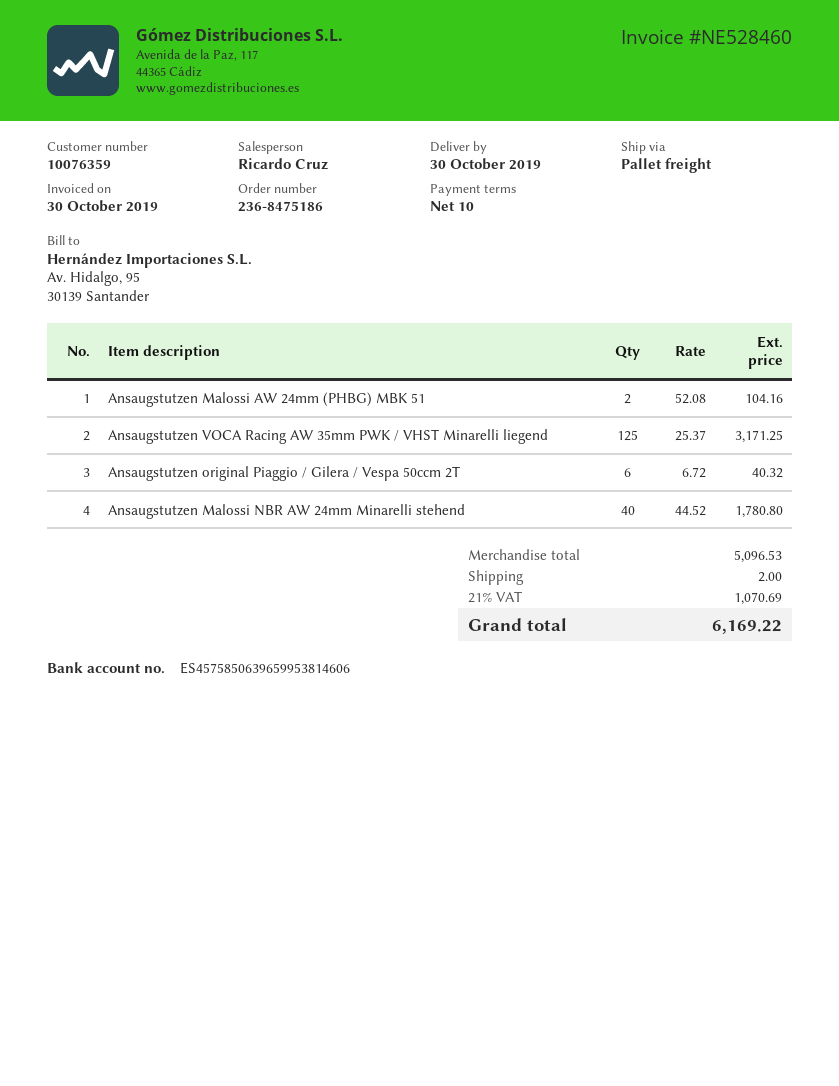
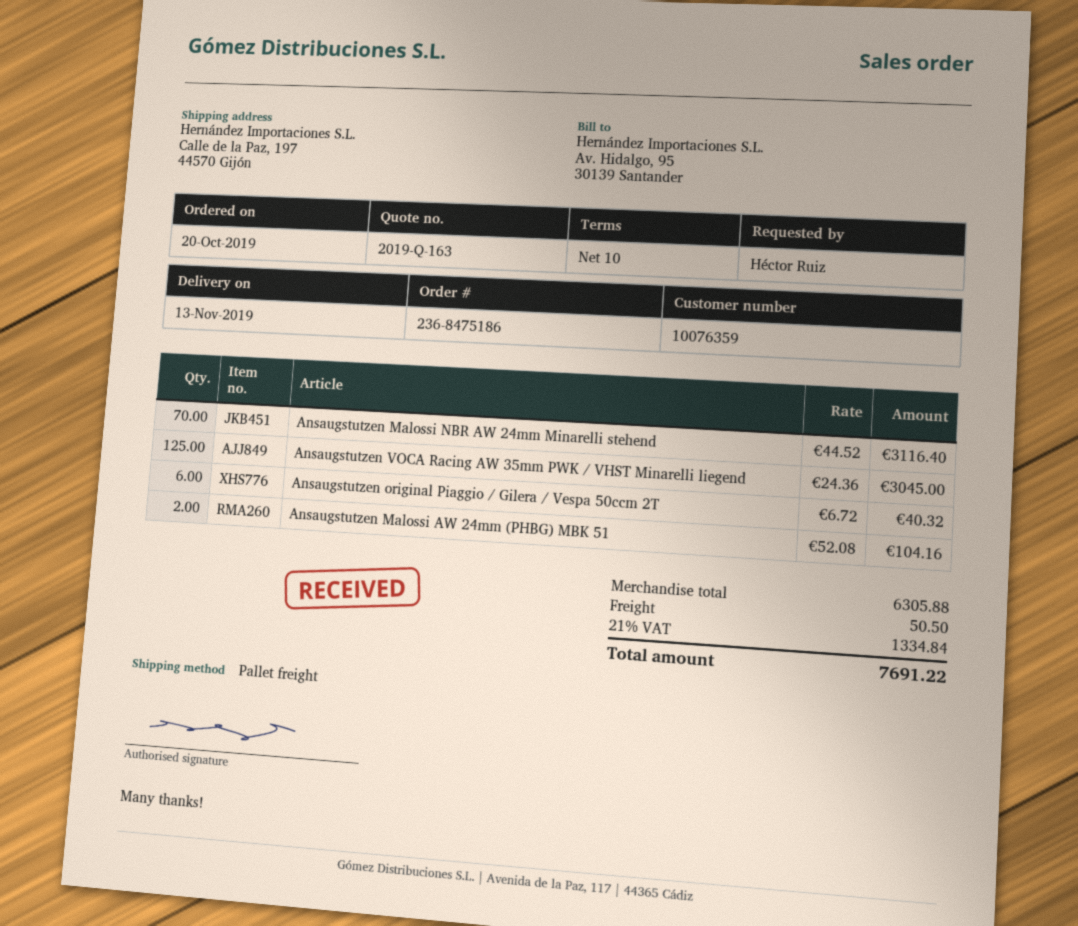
delivery date: 2019-10-30 -> 2019-11-13
Ansaugstutzen VOCA Racing AW 35mm PWK / VHST Minarelli liegend: 125 x 25.37 = 3171.25 -> 125 x 24.36 = 3045.00
Ansaugstutzen Malossi NBR AW 24mm Minarelli stehend: 40 x 44.52 = 1780.80 -> 70 x 44.52 = 3116.40
subtotal: 5096.53 -> 6305.88
shipping: 2.00 -> 50.50
tax: 21% = 1070.69 -> 21% = 1334.84
total: 6169.22 -> 7691.22

